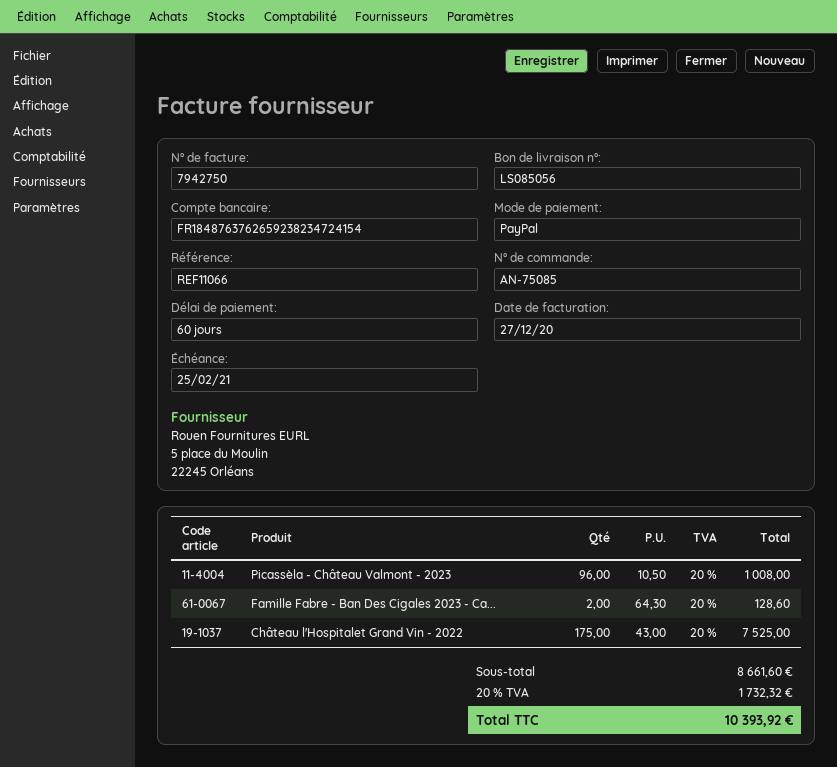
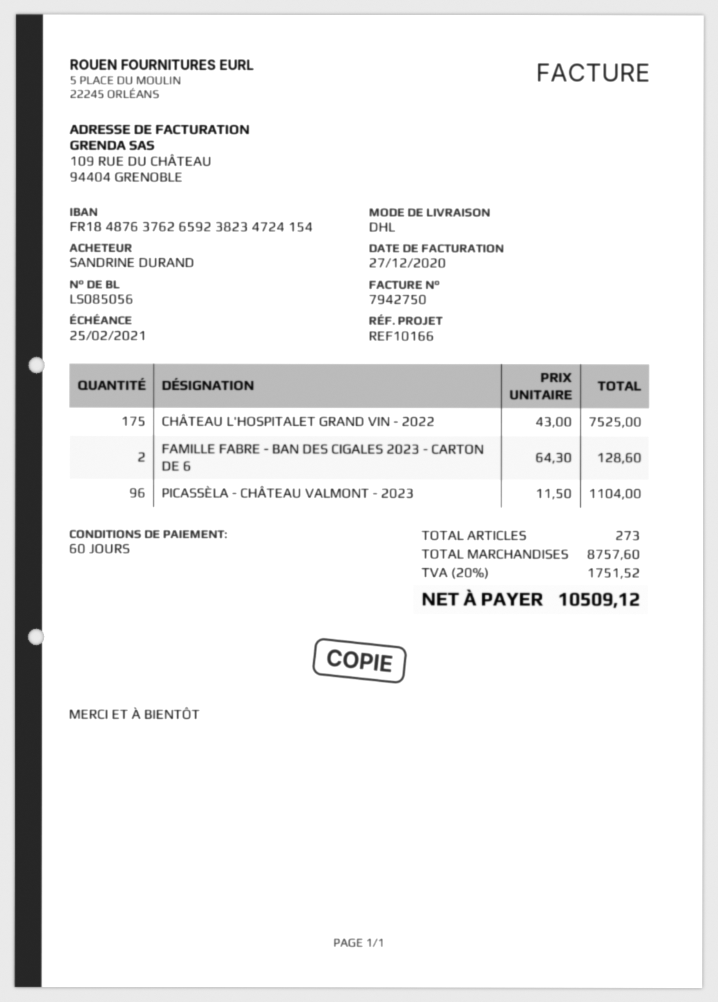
reference: REF11066 -> REF10166
Picassèla - Château Valmont - 2023: 96 x 10.50 = 1008.00 -> 96 x 11.50 = 1104.00
subtotal: 8661.60 -> 8757.60
tax: 20% = 1732.32 -> 20% = 1751.52
total: 10393.92 -> 10509.12

